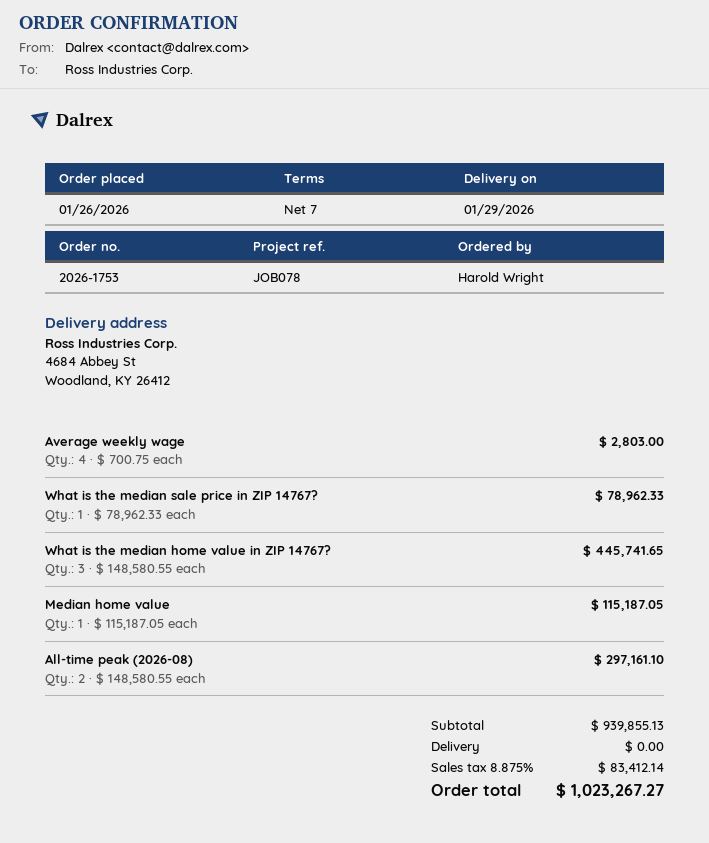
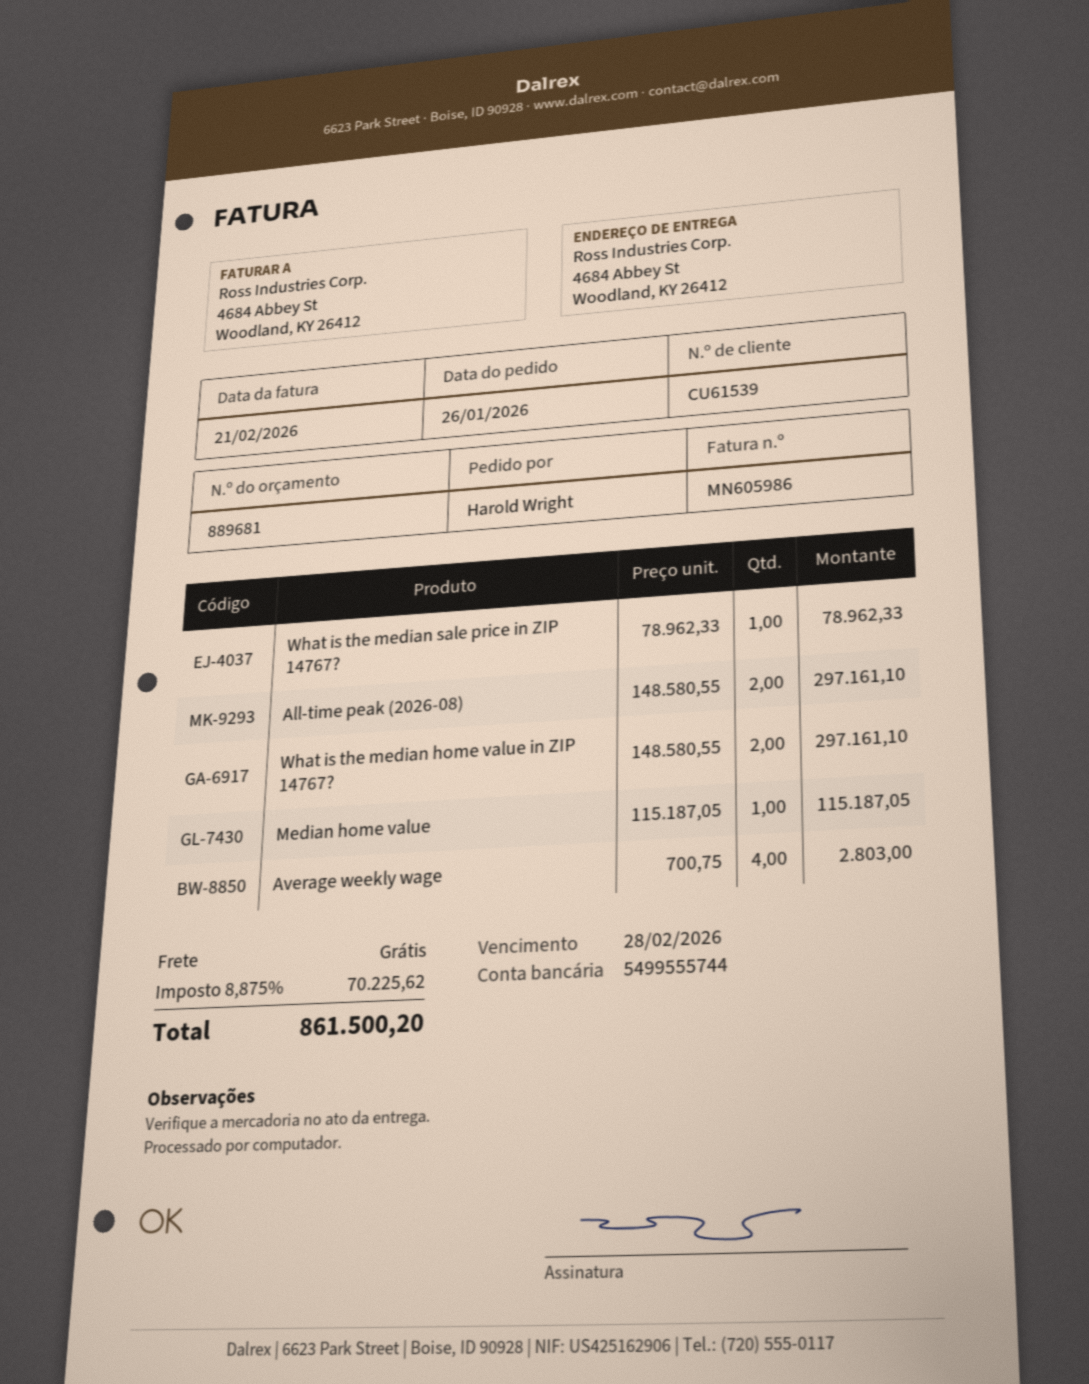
What is the median home value in ZIP 14767?: 3 x 148580.55 = 445741.65 -> 2 x 148580.55 = 297161.10
tax: 8.875% = 83412.14 -> 8.875% = 70225.62
total: 1023267.27 -> 861500.20

